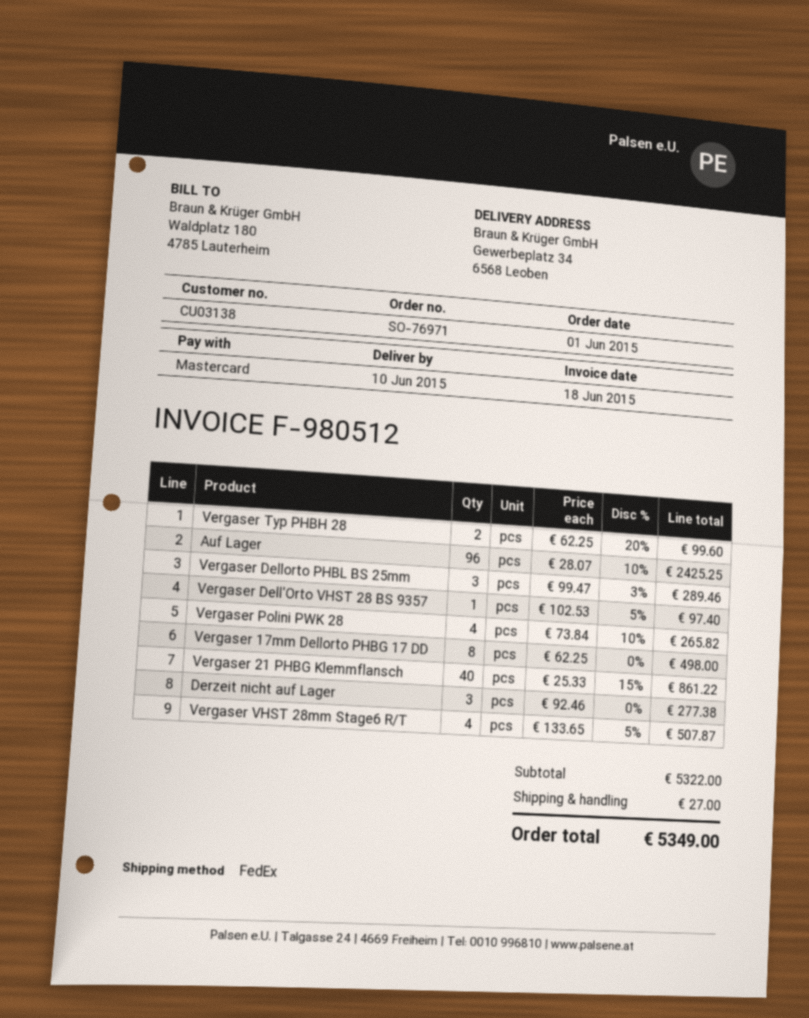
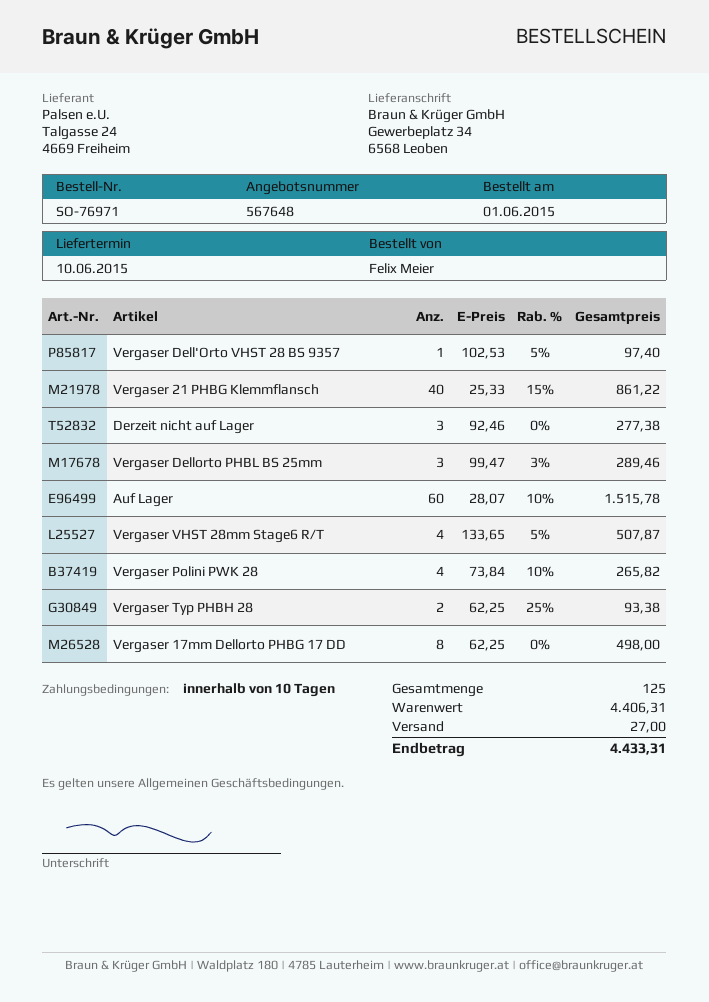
Vergaser Typ PHBH 28: 2 x 62.25 - 20% = 99.60 -> 2 x 62.25 - 25% = 93.38
Auf Lager: 96 x 28.07 - 10% = 2425.25 -> 60 x 28.07 - 10% = 1515.78
subtotal: 5322.00 -> 4406.31
total: 5349.00 -> 4433.31

